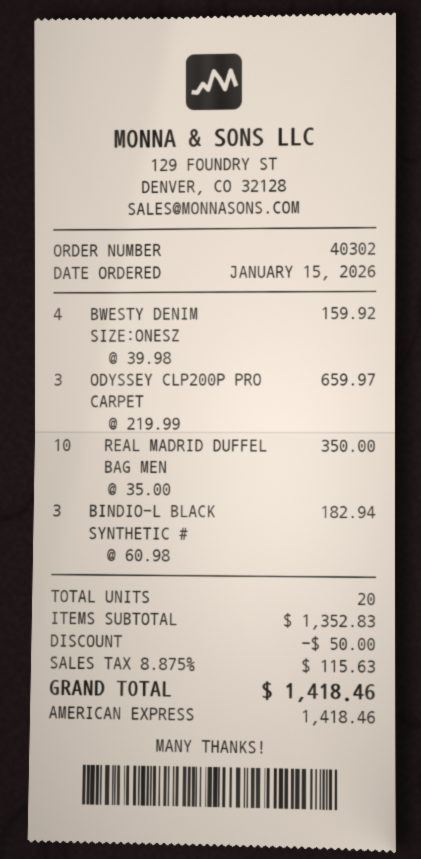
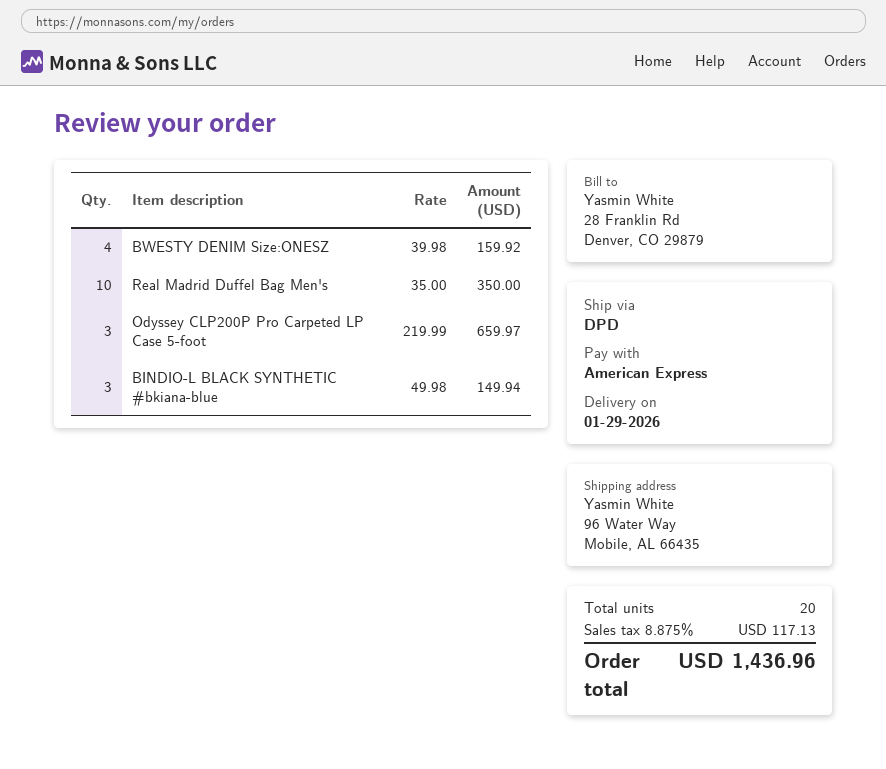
BINDIO-L BLACK SYNTHETIC #: 3 x 60.98 = 182.94 -> 3 x 49.98 = 149.94
discount: 50.00 -> none
tax: 8.875% = 115.63 -> 8.875% = 117.13
total: 1418.46 -> 1436.96

